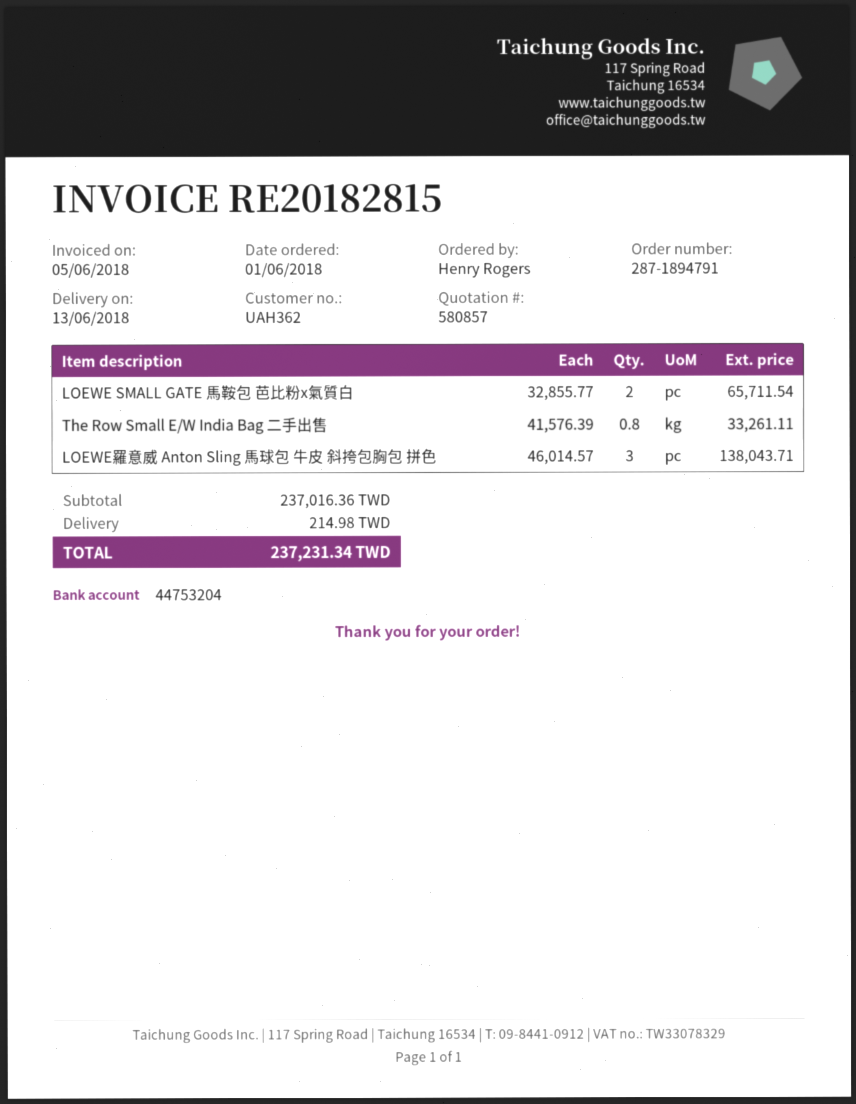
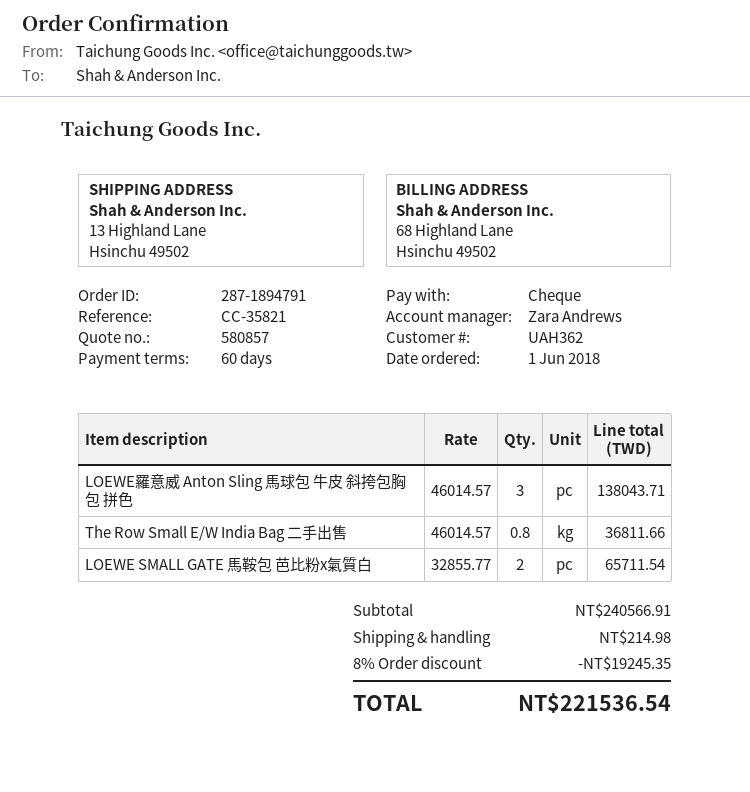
The Row Small E/W India Bag 二手出售: 0.8 x 41576.39 = 33261.11 -> 0.8 x 46014.57 = 36811.66
subtotal: 237016.36 -> 240566.91
discount: none -> 8% = 19245.35
total: 237231.34 -> 221536.54

